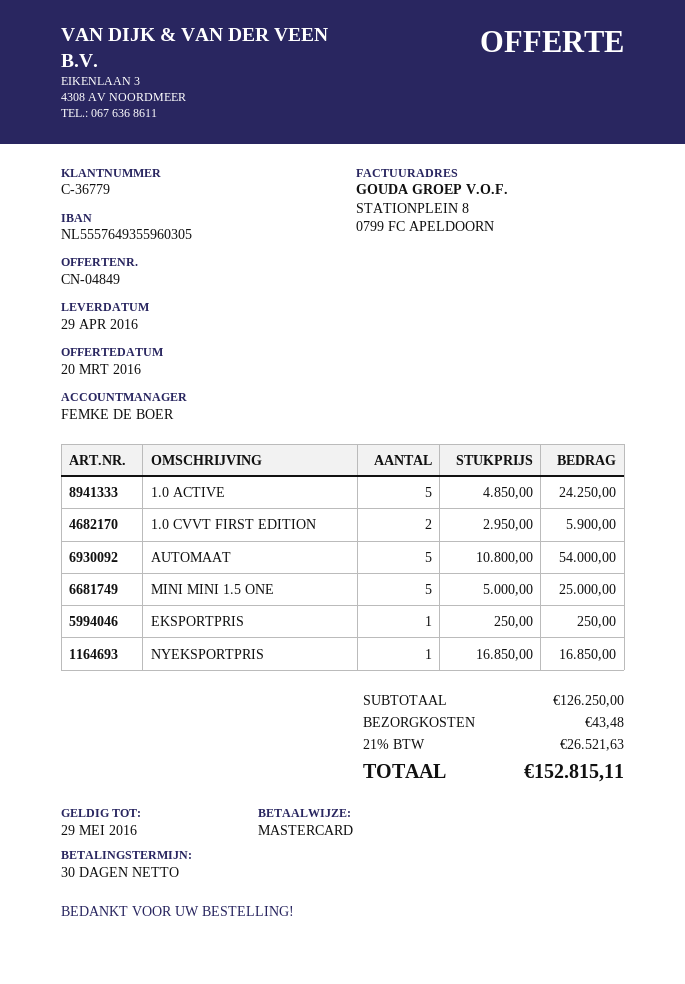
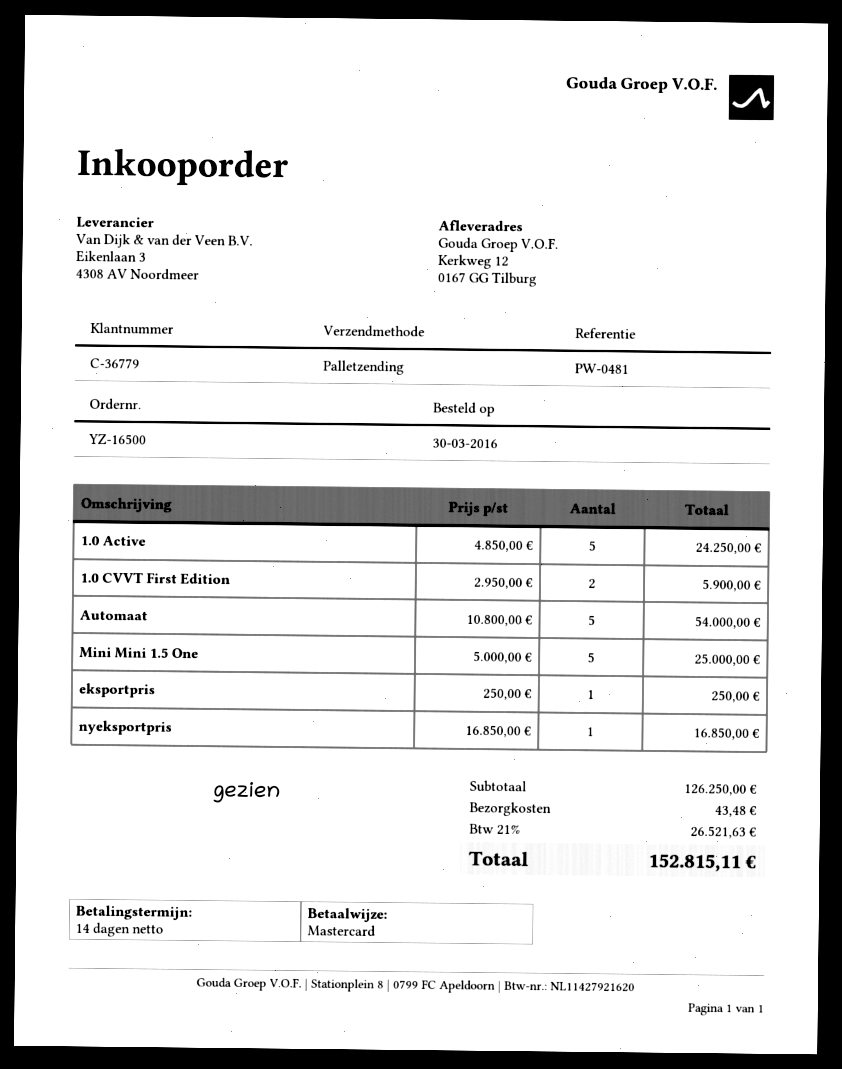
payment terms: 30 days -> 14 days

